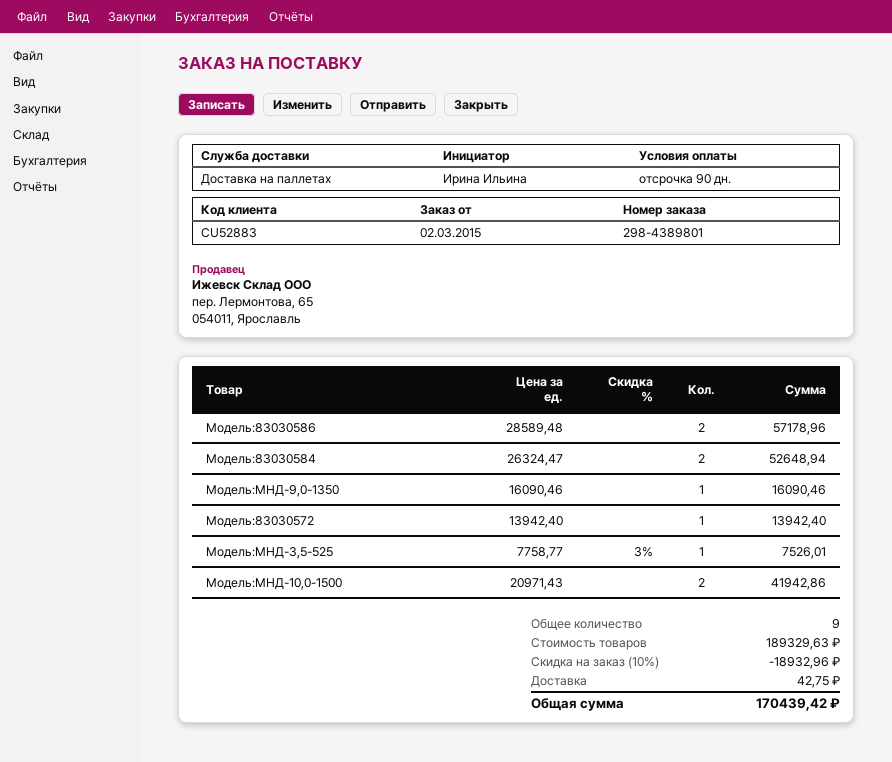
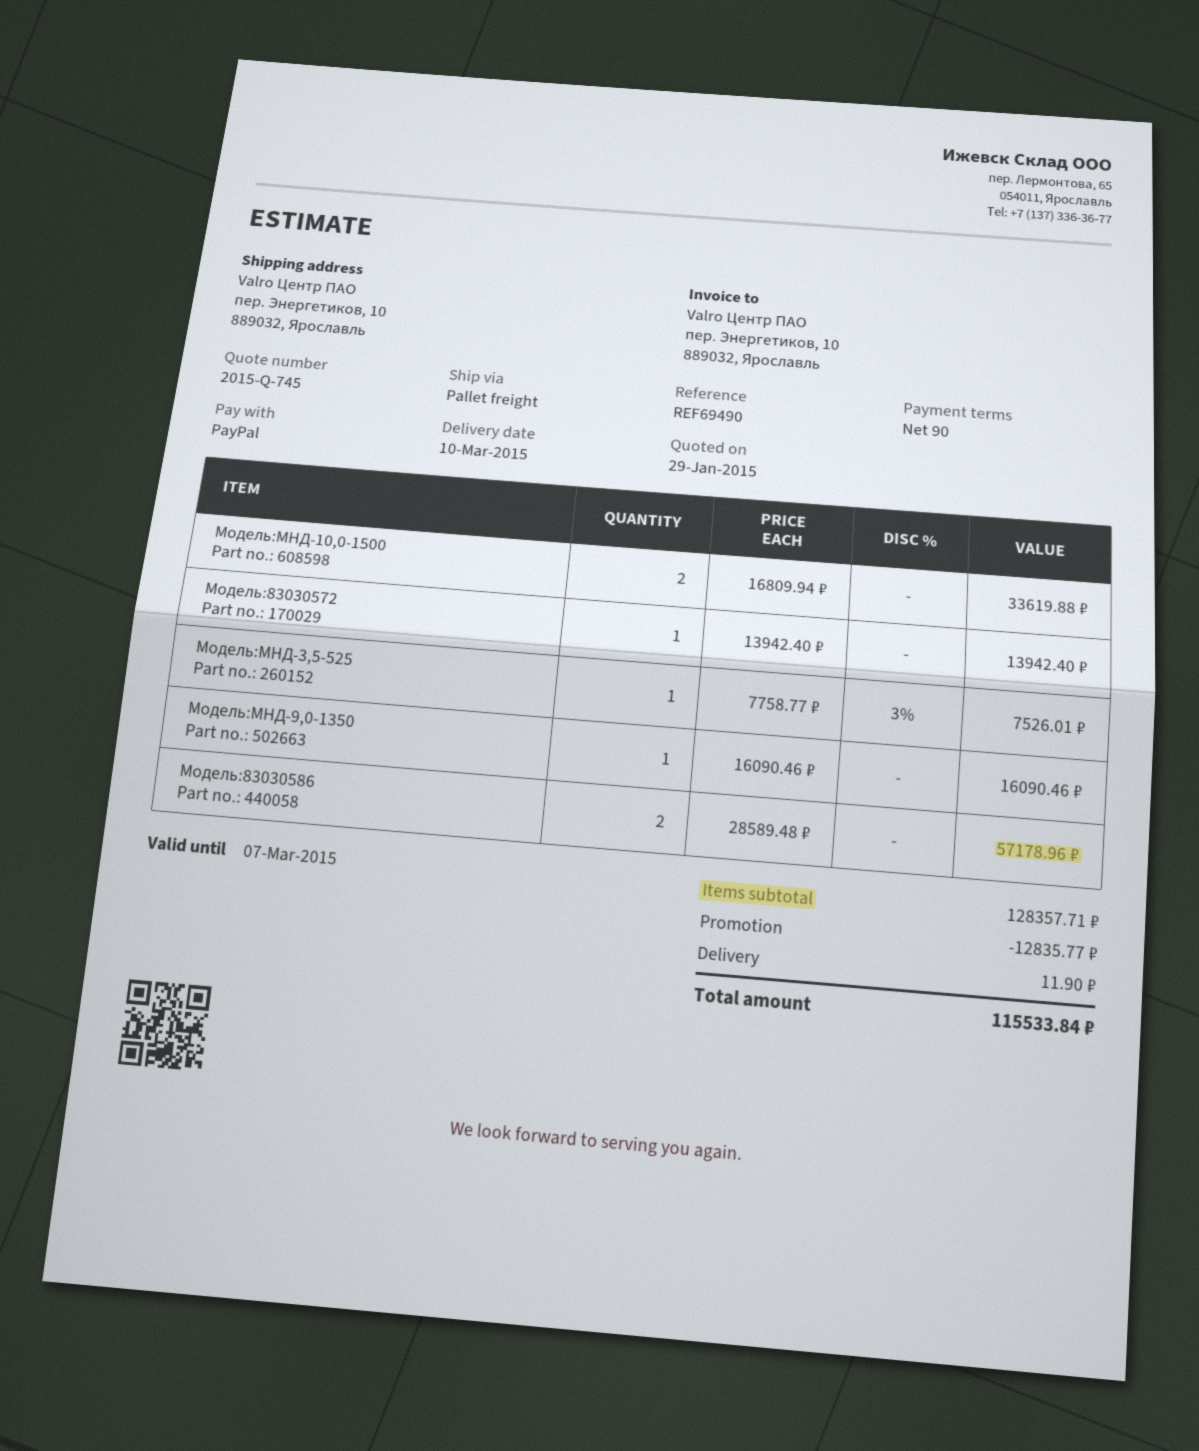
Модель:83030584: 2 x 26324.47 = 52648.94 -> none
Модель:МНД-10,0-1500: 2 x 20971.43 = 41942.86 -> 2 x 16809.94 = 33619.88
subtotal: 189329.63 -> 128357.71
discount: 18932.96 -> 12835.77
shipping: 42.75 -> 11.90
total: 170439.42 -> 115533.84

